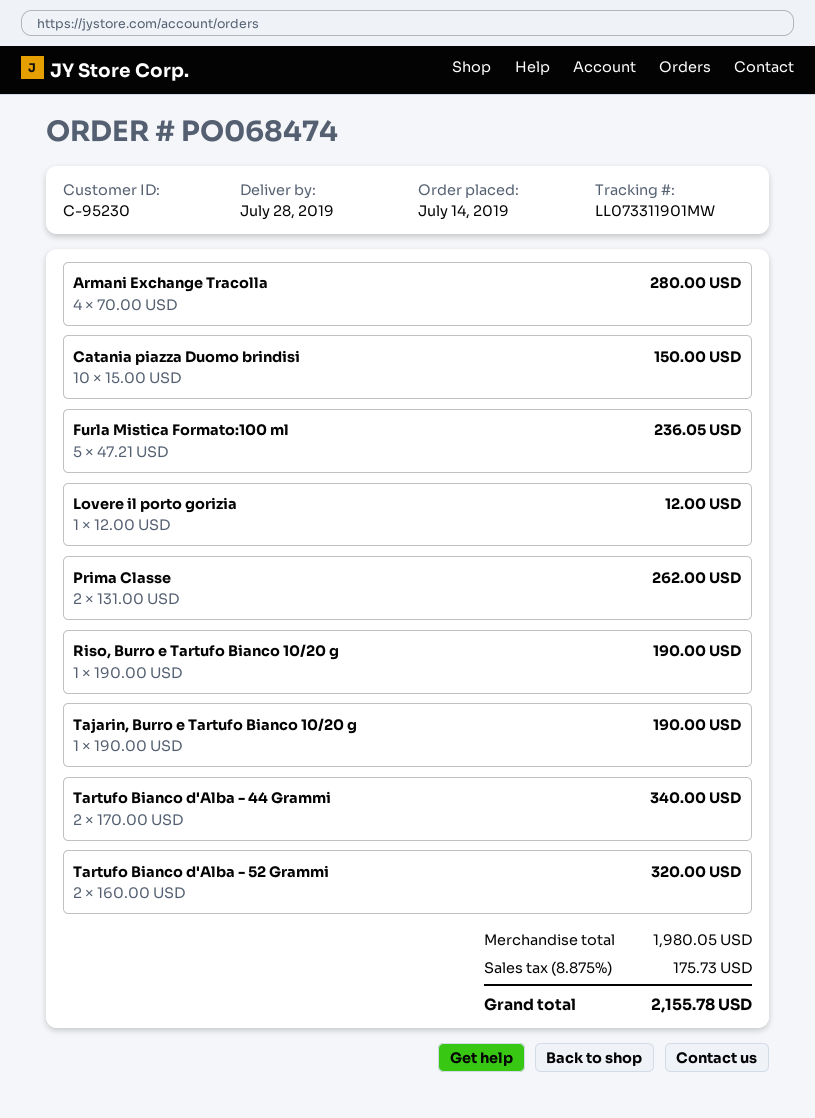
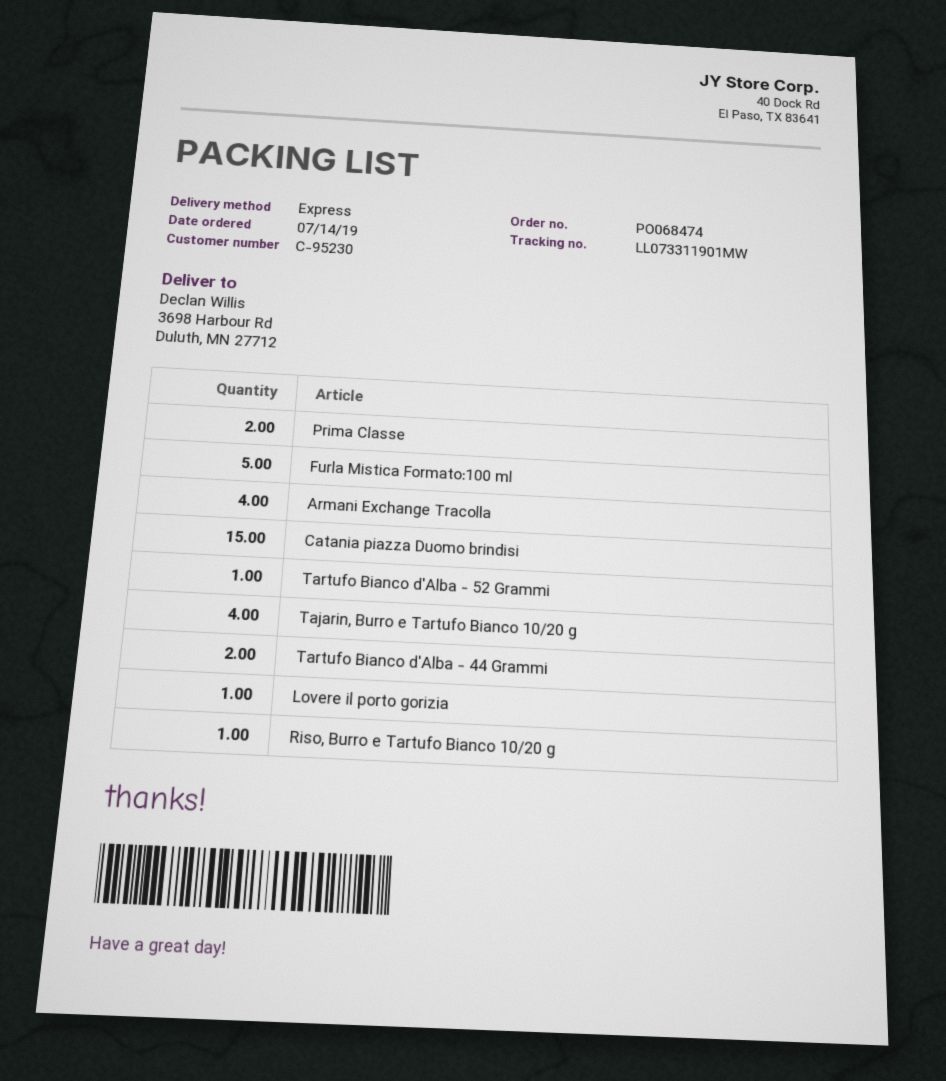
Catania piazza Duomo brindisi: 10 -> 15
Tajarin, Burro e Tartufo Bianco 10/20 g: 1 -> 4
Tartufo Bianco d'Alba - 52 Grammi: 2 -> 1

